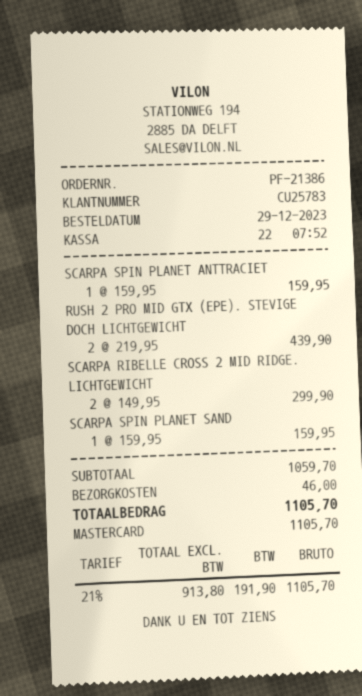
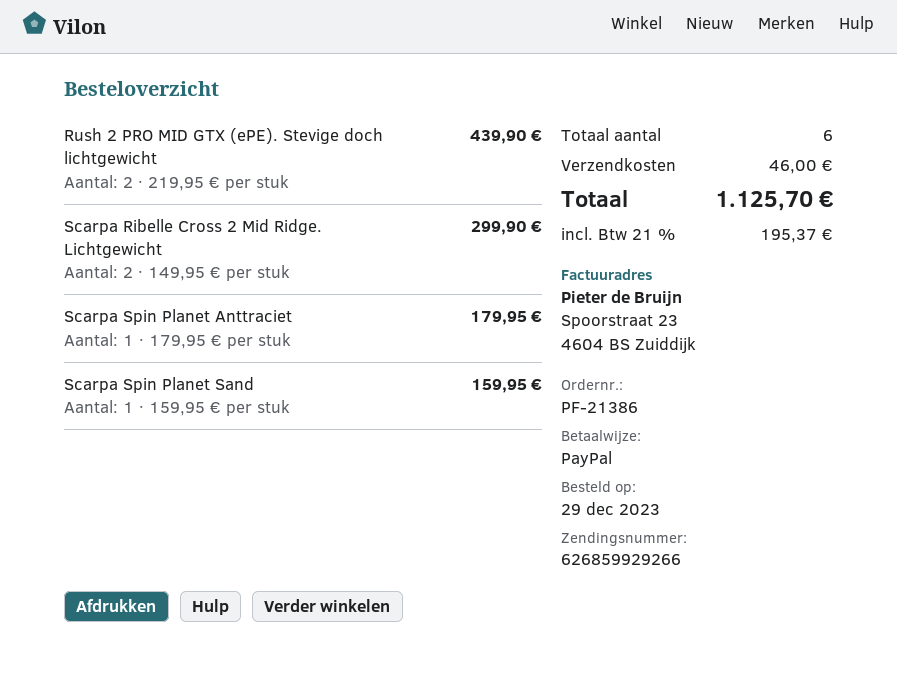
payment method: Mastercard -> PayPal
SCARPA SPIN PLANET ANTTRACIET: 1 x 159.95 = 159.95 -> 1 x 179.95 = 179.95
tax: 21% = 191.90 -> 21% = 195.37
total: 1105.70 -> 1125.70

